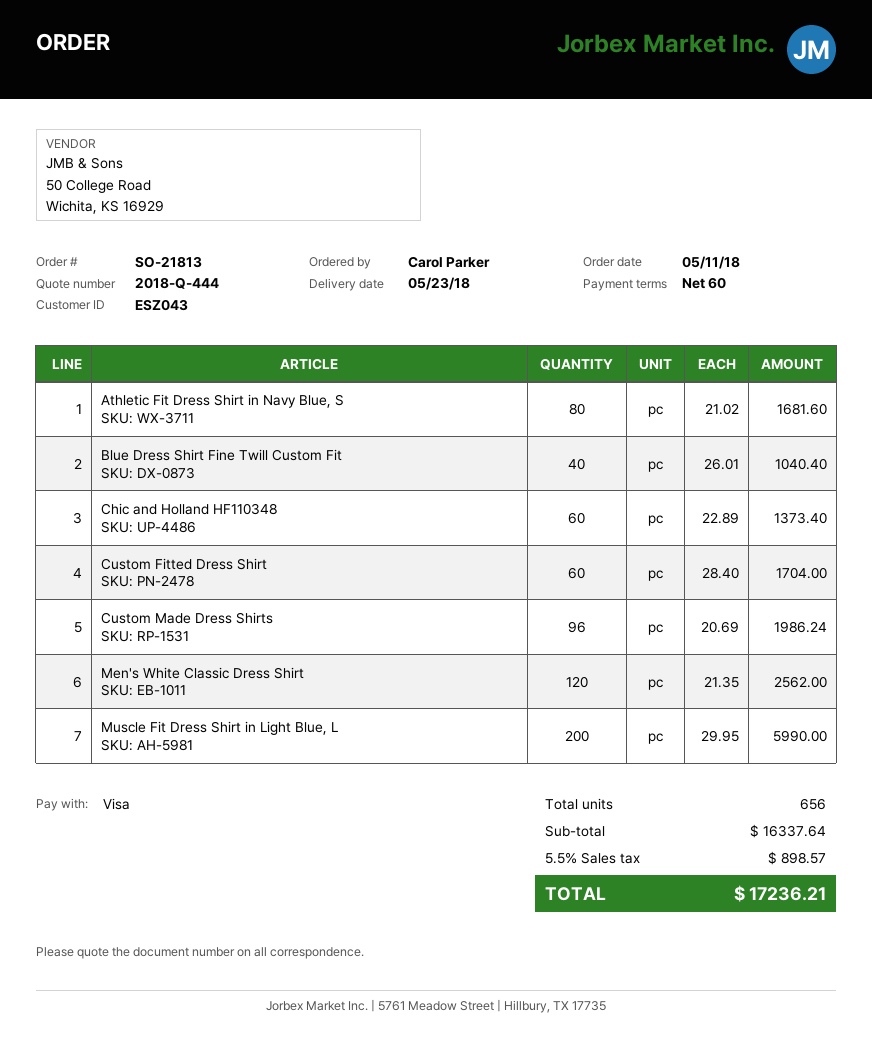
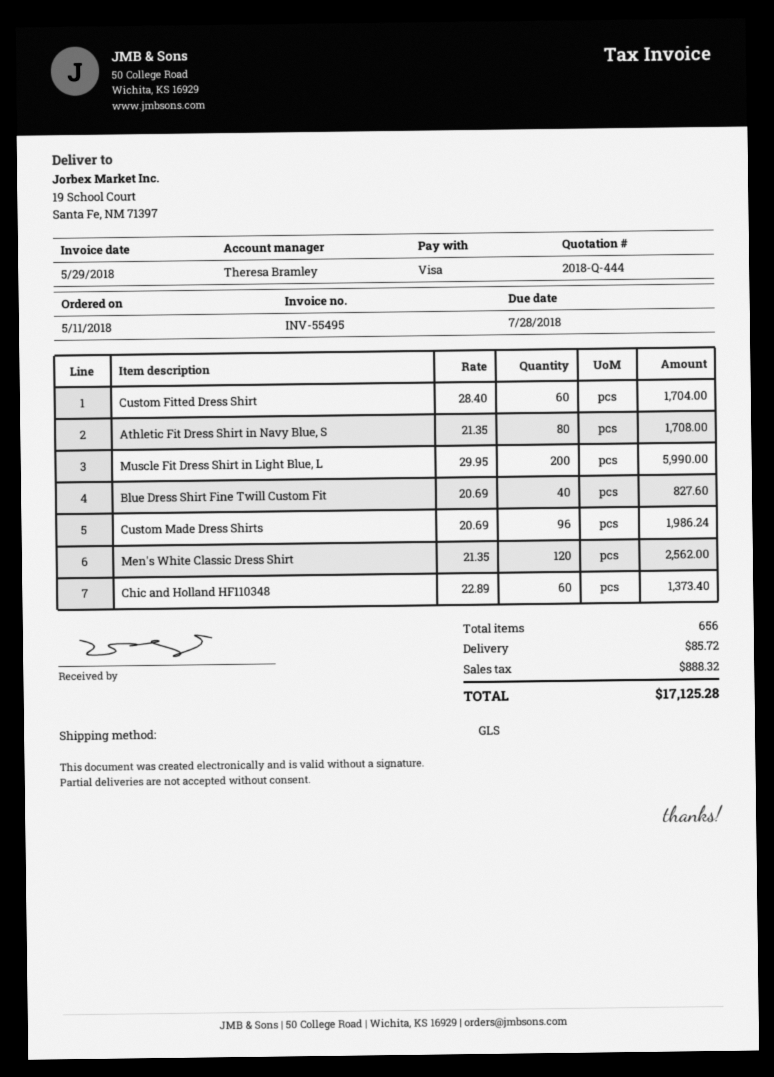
Athletic Fit Dress Shirt in Navy Blue, S: 80 x 21.02 = 1681.60 -> 80 x 21.35 = 1708.00
Blue Dress Shirt Fine Twill Custom Fit: 40 x 26.01 = 1040.40 -> 40 x 20.69 = 827.60
shipping: none -> 85.72
tax: 898.57 -> 888.32
total: 17236.21 -> 17125.28

